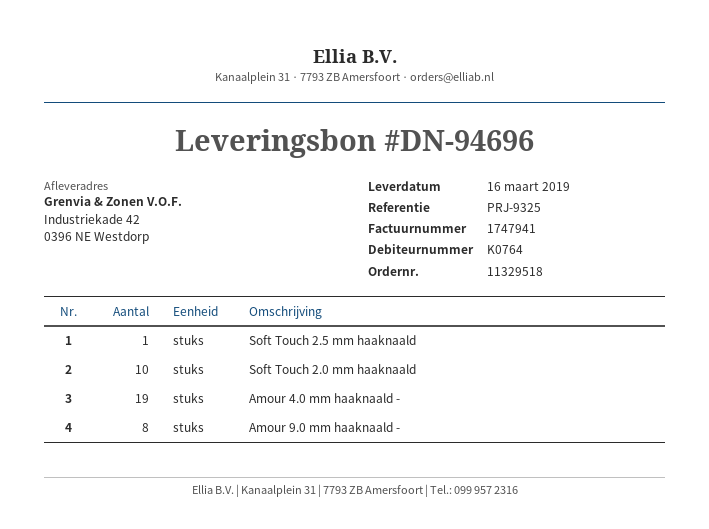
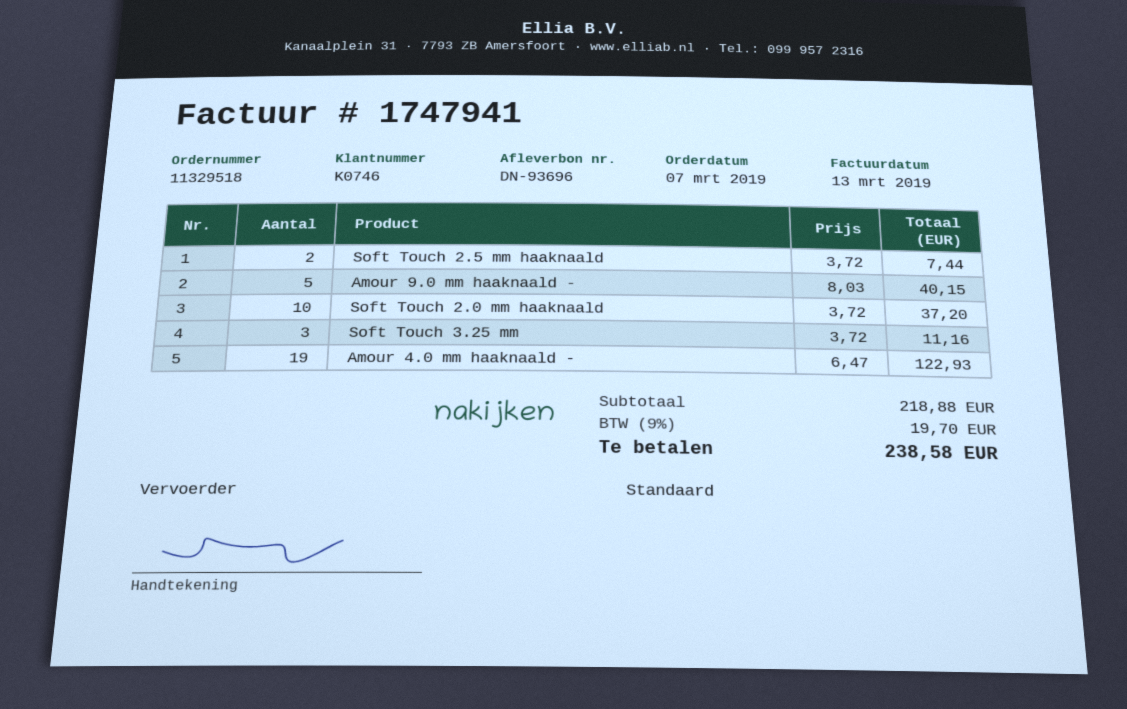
delivery note number: DN-94696 -> DN-93696
customer number: K0764 -> K0746
Soft Touch 2.5 mm haaknaald: 1 -> 2
Amour 9.0 mm haaknaald -: 8 -> 5
Soft Touch 3.25 mm: none -> 3

